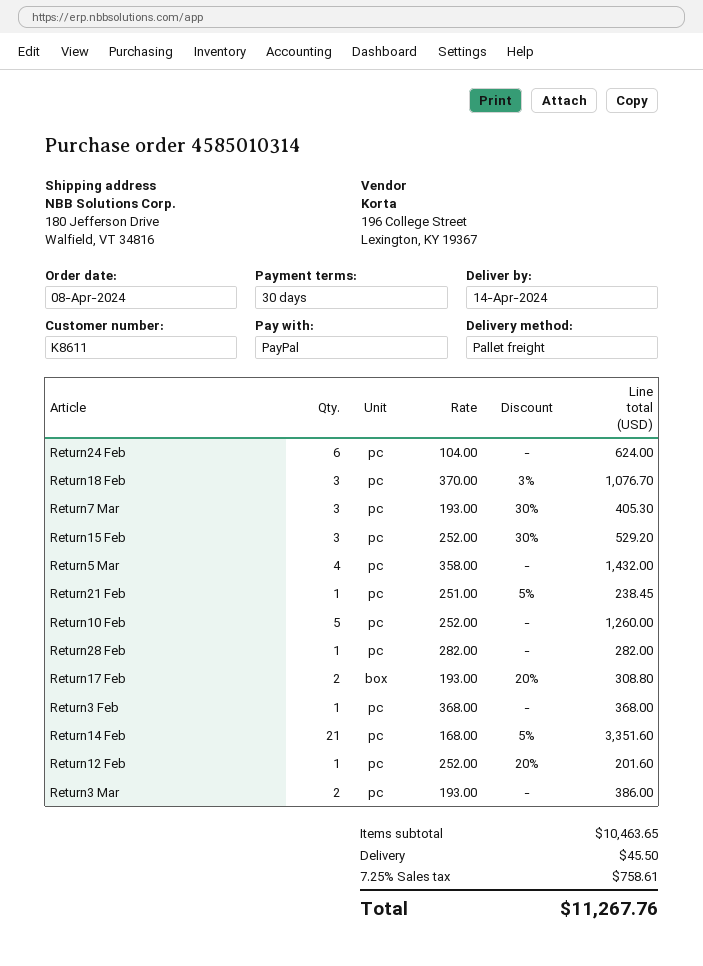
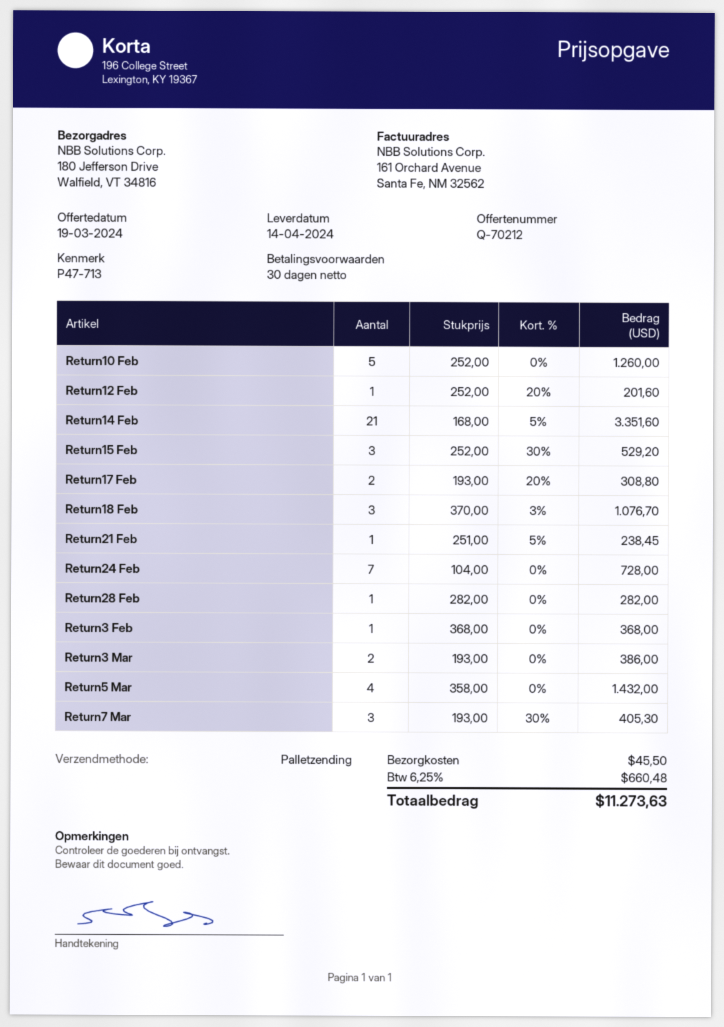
Return24 Feb: 6 x 104.00 = 624.00 -> 7 x 104.00 = 728.00
tax: 7.25% = 758.61 -> 6.25% = 660.48
total: 11267.76 -> 11273.63

